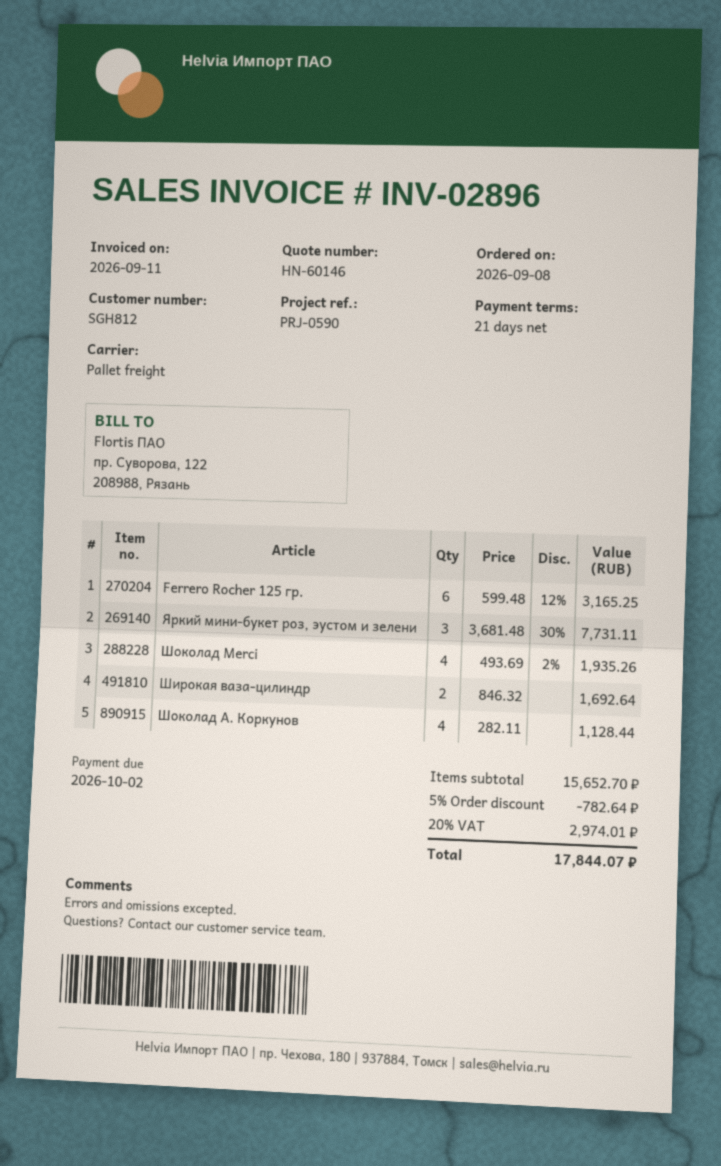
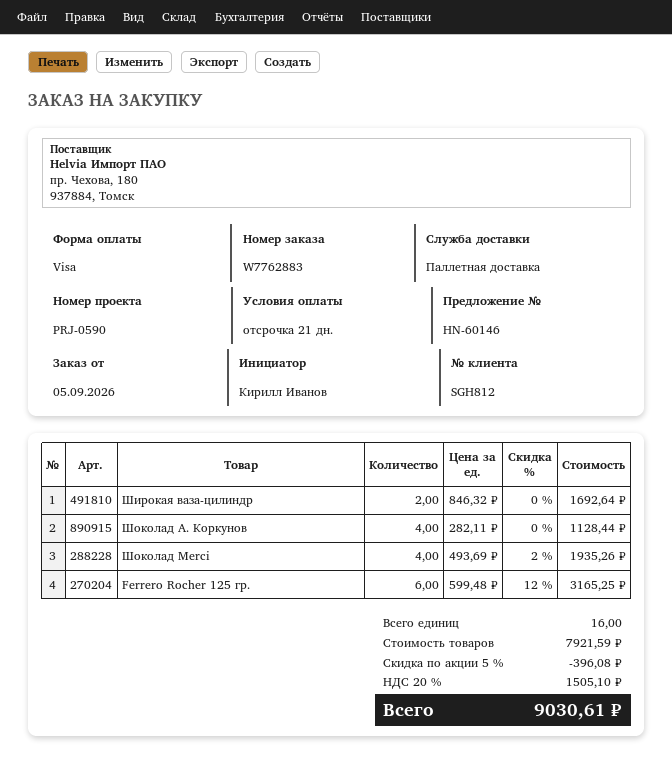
order date: 2026-09-08 -> 2026-09-05
Яркий мини-букет роз, эустом и зелени: 3 x 3681.48 - 30% = 7731.11 -> none
subtotal: 15652.70 -> 7921.59
discount: 5% = 782.64 -> 5% = 396.08
tax: 20% = 2974.01 -> 20% = 1505.10
total: 17844.07 -> 9030.61

